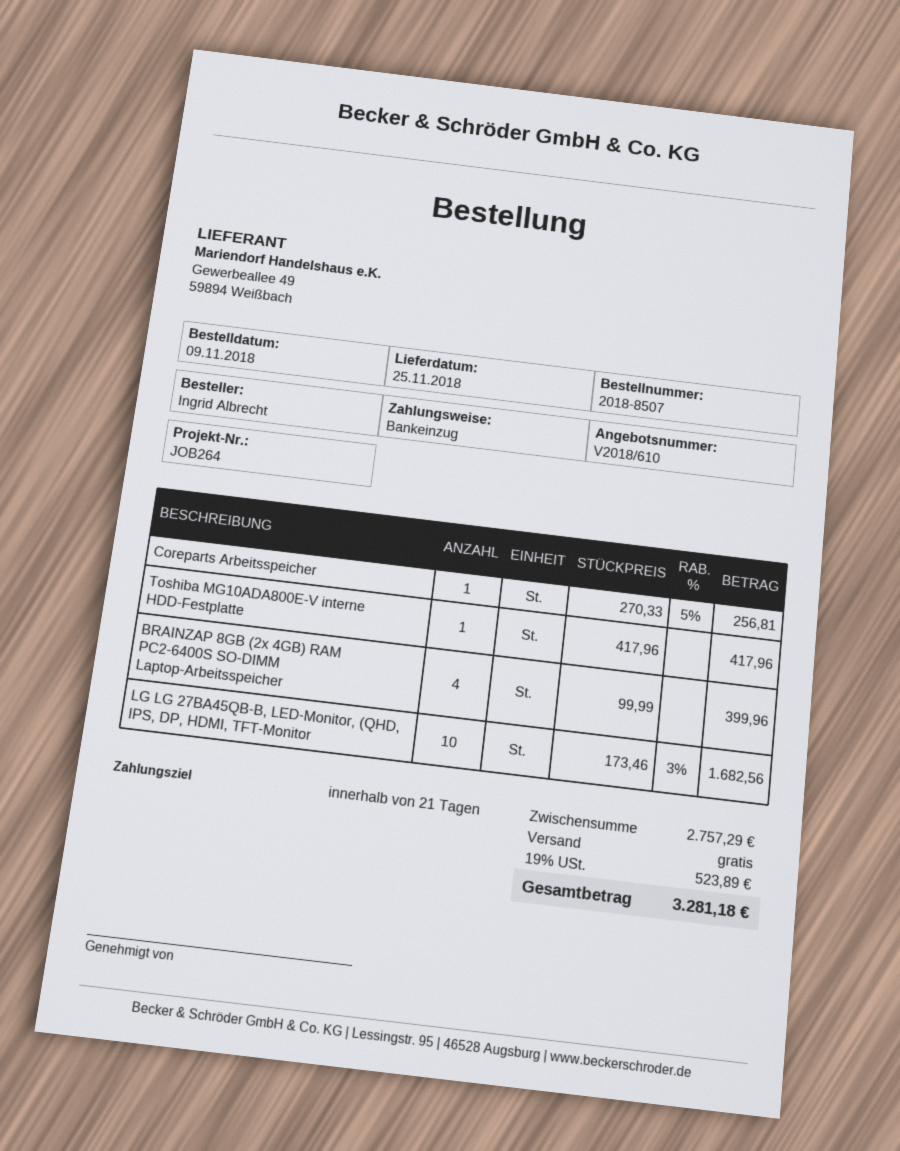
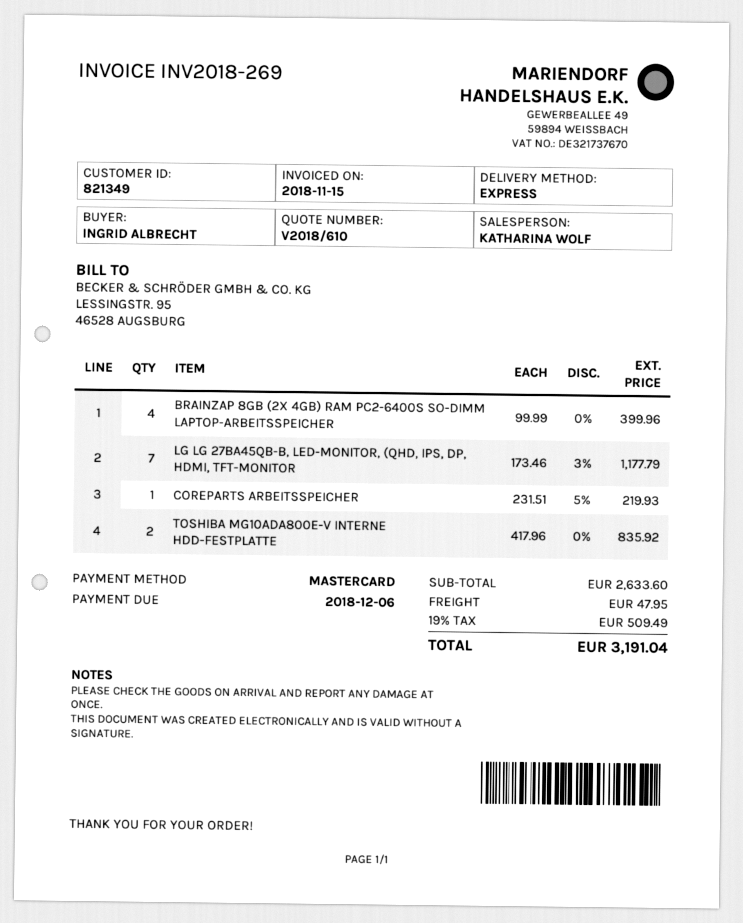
payment method: direct debit -> Mastercard
Coreparts Arbeitsspeicher: 1 x 270.33 - 5% = 256.81 -> 1 x 231.51 - 5% = 219.93
Toshiba MG10ADA800E-V interne HDD-Festplatte: 1 x 417.96 = 417.96 -> 2 x 417.96 = 835.92
LG LG 27BA45QB-B, LED-Monitor, (QHD, IPS, DP, HDMI, TFT-Monitor: 10 x 173.46 - 3% = 1682.56 -> 7 x 173.46 - 3% = 1177.79
subtotal: 2757.29 -> 2633.60
shipping: 0.00 -> 47.95
tax: 19% = 523.89 -> 19% = 509.49
total: 3281.18 -> 3191.04

